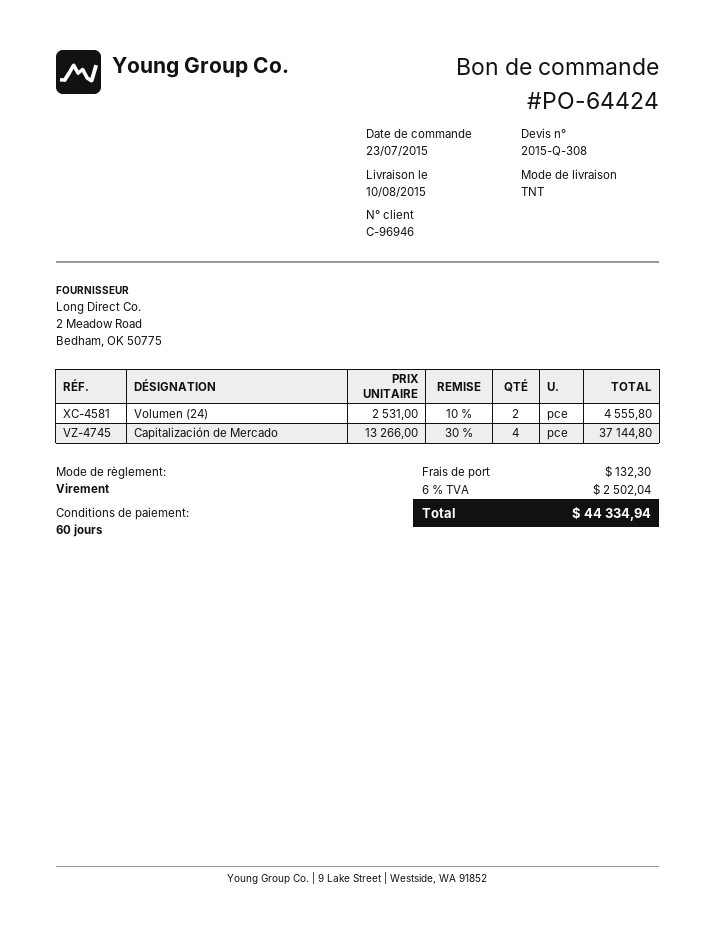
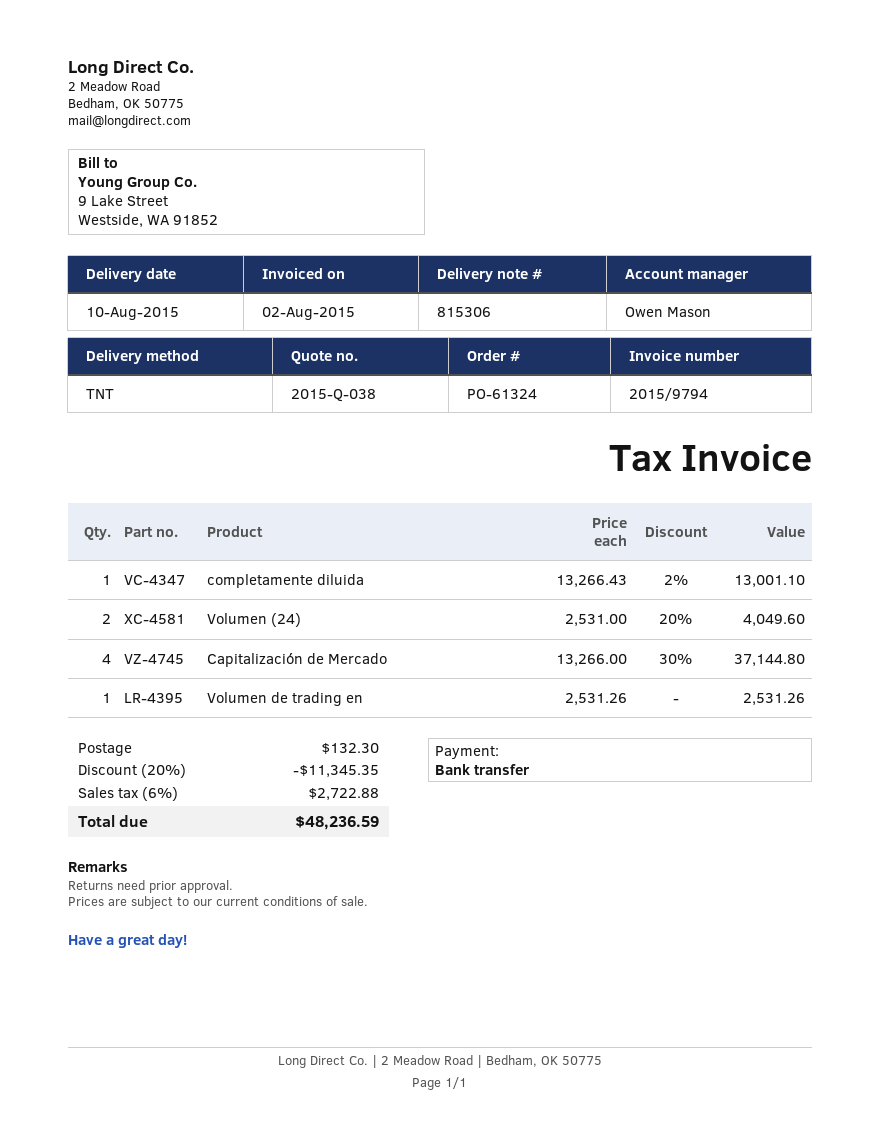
quote number: 2015-Q-308 -> 2015-Q-038
order number: PO-64424 -> PO-61324
Volumen (24): 2 x 2531.00 - 10% = 4555.80 -> 2 x 2531.00 - 20% = 4049.60
completamente diluida: none -> 1 x 13266.43 - 2% = 13001.10
Volumen de trading en: none -> 1 x 2531.26 = 2531.26
discount: none -> 20% = 11345.35
tax: 6% = 2502.04 -> 6% = 2722.88
total: 44334.94 -> 48236.59

